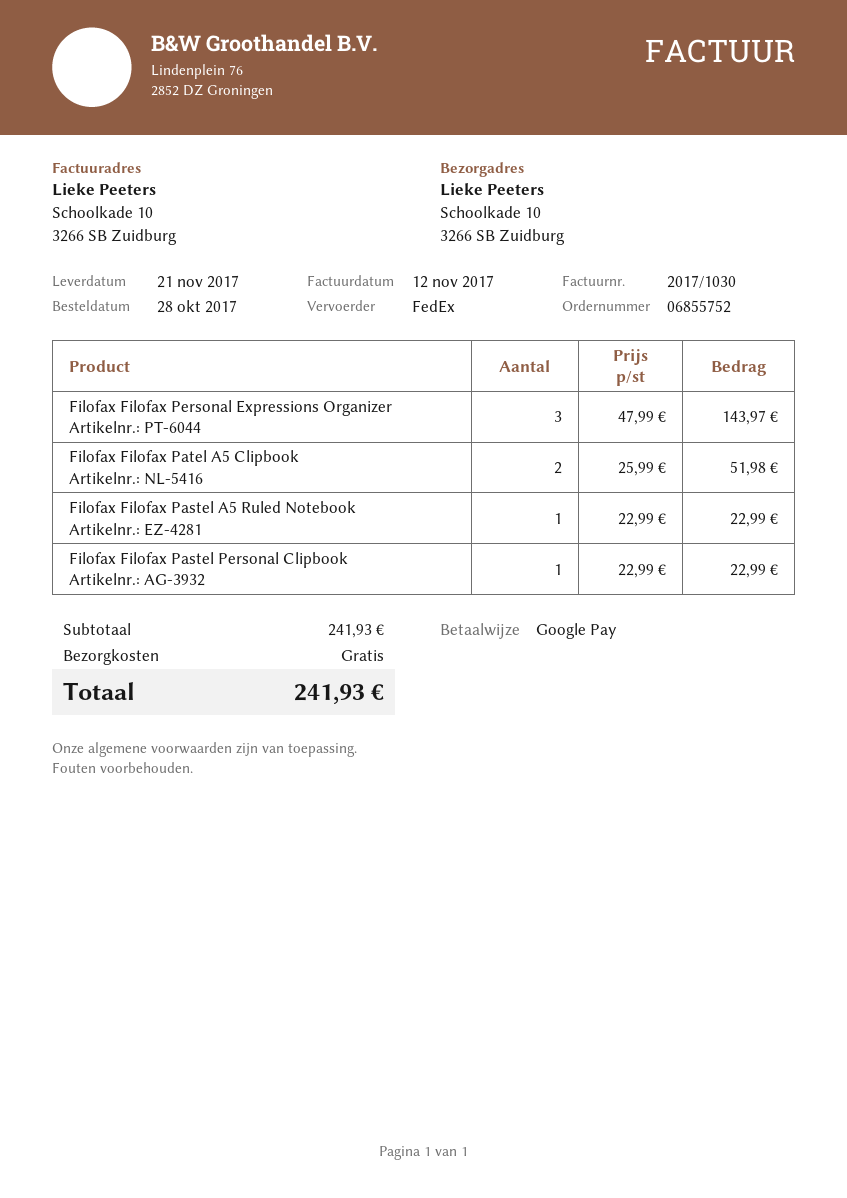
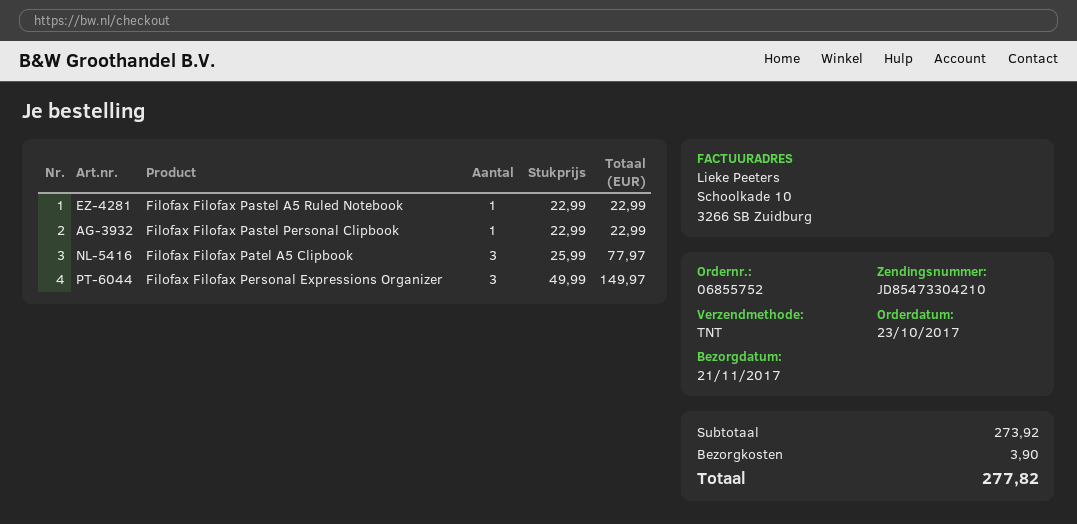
order date: 2017-10-28 -> 2017-10-23
shipping method: FedEx -> TNT
Filofax Filofax Personal Expressions Organizer: 3 x 47.99 = 143.97 -> 3 x 49.99 = 149.97
Filofax Filofax Patel A5 Clipbook: 2 x 25.99 = 51.98 -> 3 x 25.99 = 77.97
subtotal: 241.93 -> 273.92
shipping: 0.00 -> 3.90
total: 241.93 -> 277.82

